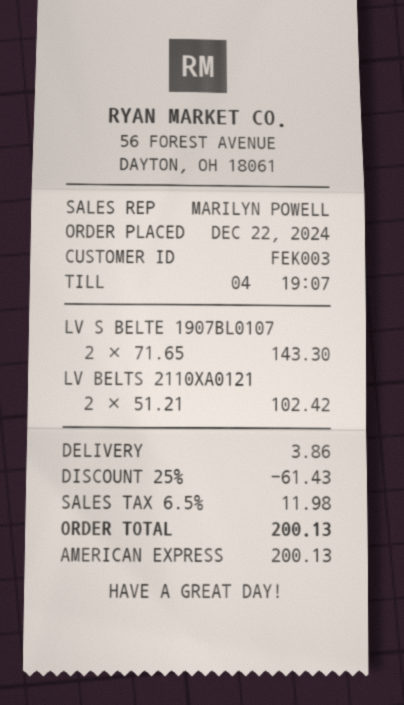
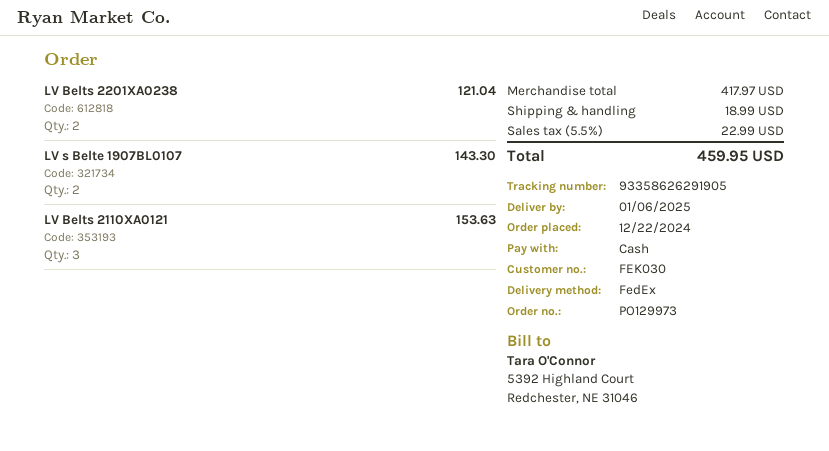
customer number: FEK003 -> FEK030
payment method: American Express -> cash
LV BELTS 2110XA0121: 2 for 102.42 -> 3 for 153.63
LV Belts 2201XA0238: none -> 2 for 121.04
discount: 25% = 61.43 -> none
shipping: 3.86 -> 18.99
tax: 6.5% = 11.98 -> 5.5% = 22.99
total: 200.13 -> 459.95

